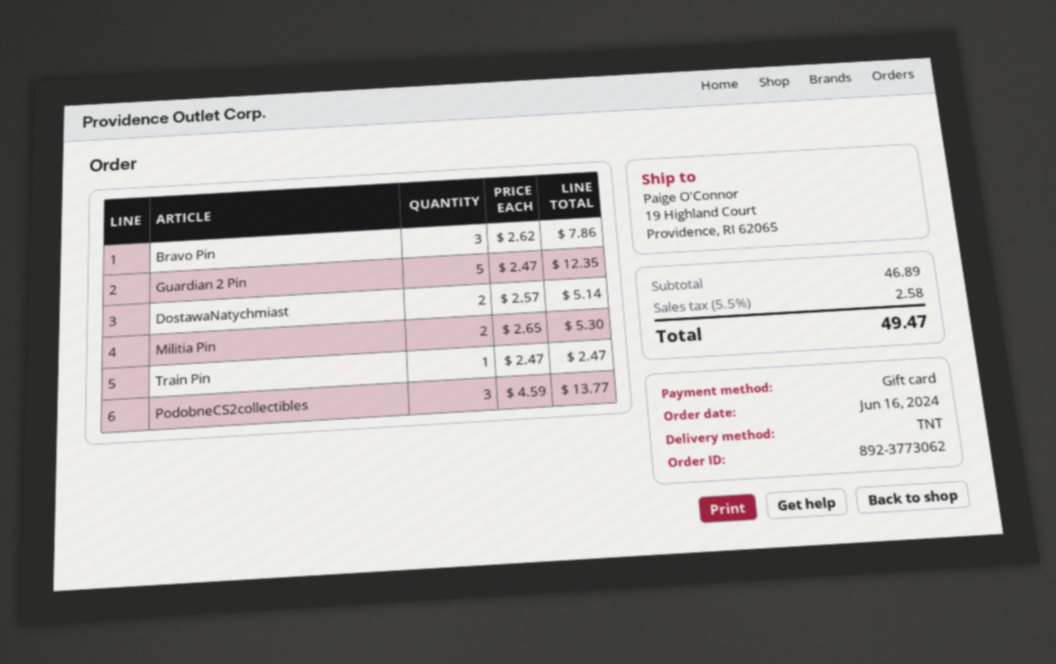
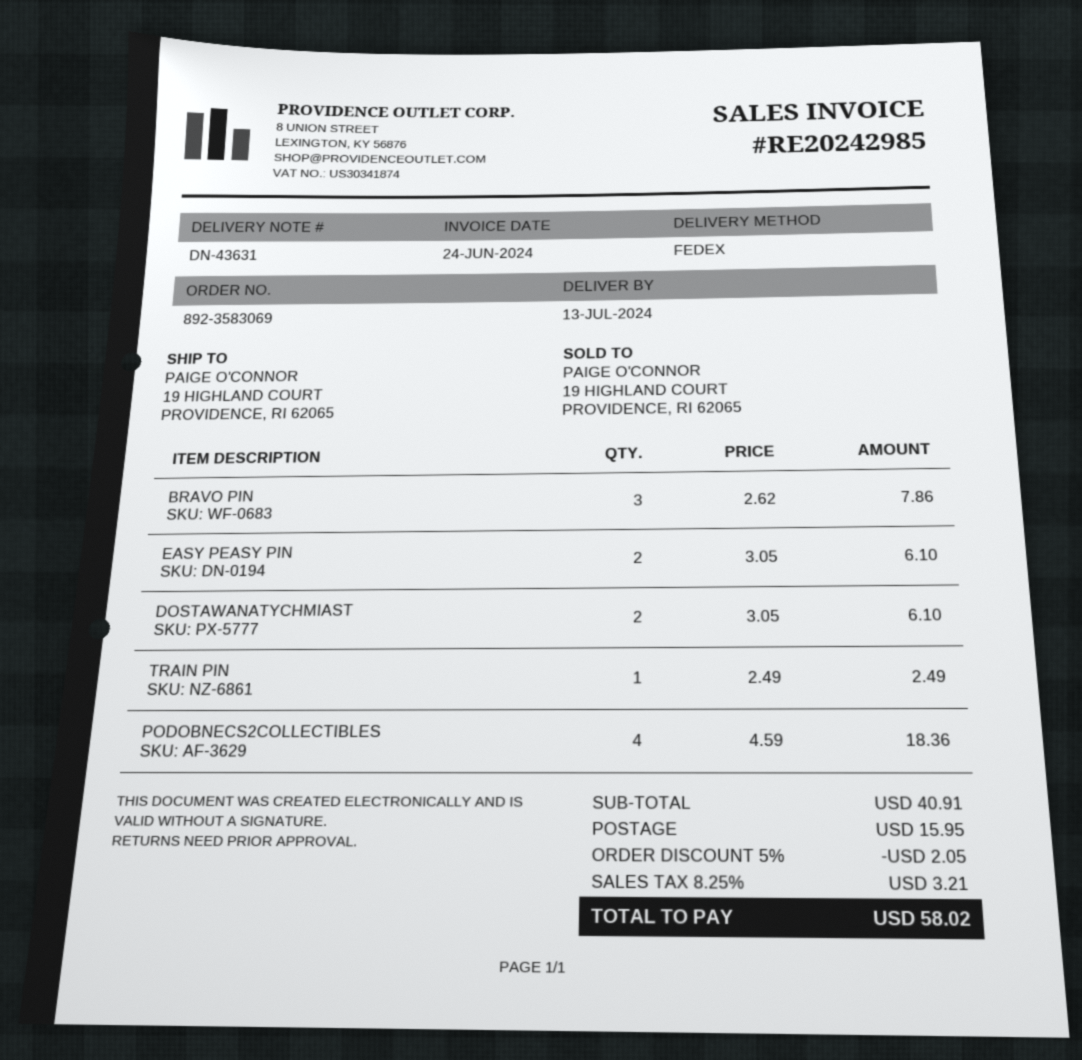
order number: 892-3773062 -> 892-3583069
shipping method: TNT -> FedEx
Guardian 2 Pin: 5 x 2.47 = 12.35 -> none
DostawaNatychmiast: 2 x 2.57 = 5.14 -> 2 x 3.05 = 6.10
Militia Pin: 2 x 2.65 = 5.30 -> none
Train Pin: 1 x 2.47 = 2.47 -> 1 x 2.49 = 2.49
PodobneCS2collectibles: 3 x 4.59 = 13.77 -> 4 x 4.59 = 18.36
EASY PEASY PIN: none -> 2 x 3.05 = 6.10
subtotal: 46.89 -> 40.91
discount: none -> 5% = 2.05
shipping: none -> 15.95
tax: 5.5% = 2.58 -> 8.25% = 3.21
total: 49.47 -> 58.02

